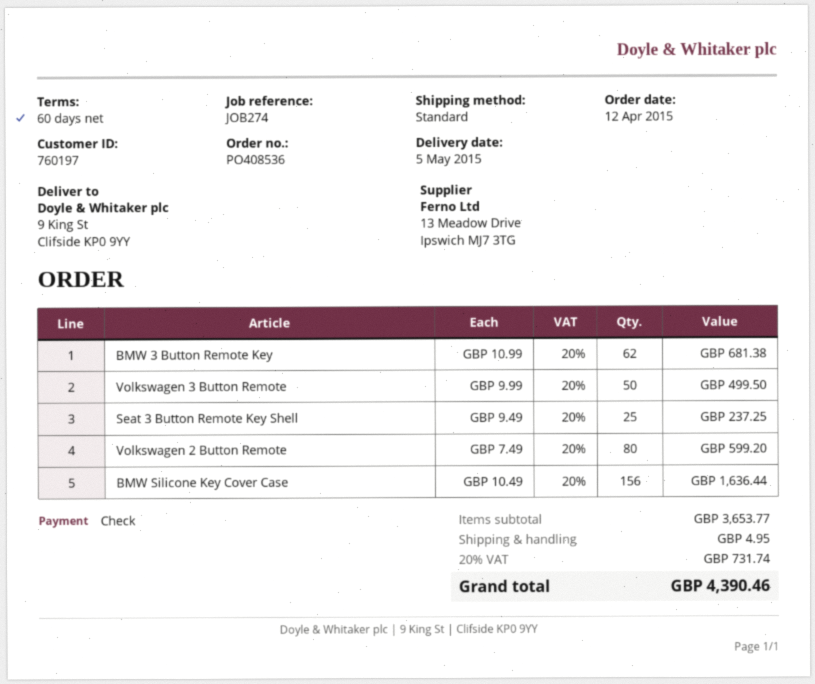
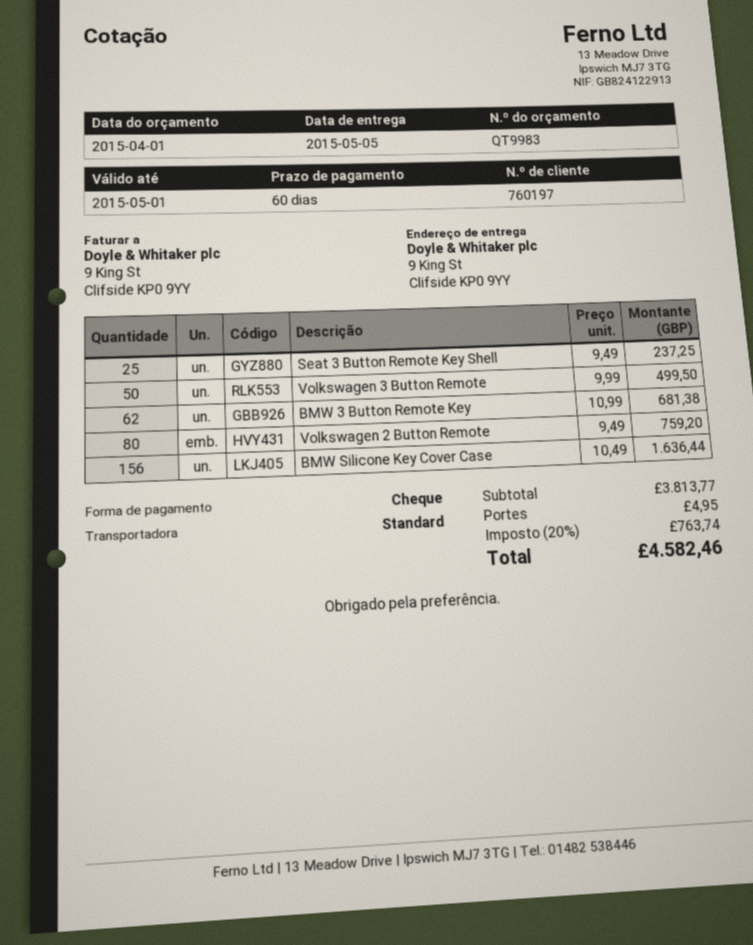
Volkswagen 2 Button Remote: 80 x 7.49 = 599.20 -> 80 x 9.49 = 759.20
subtotal: 3653.77 -> 3813.77
tax: 20% = 731.74 -> 20% = 763.74
total: 4390.46 -> 4582.46

